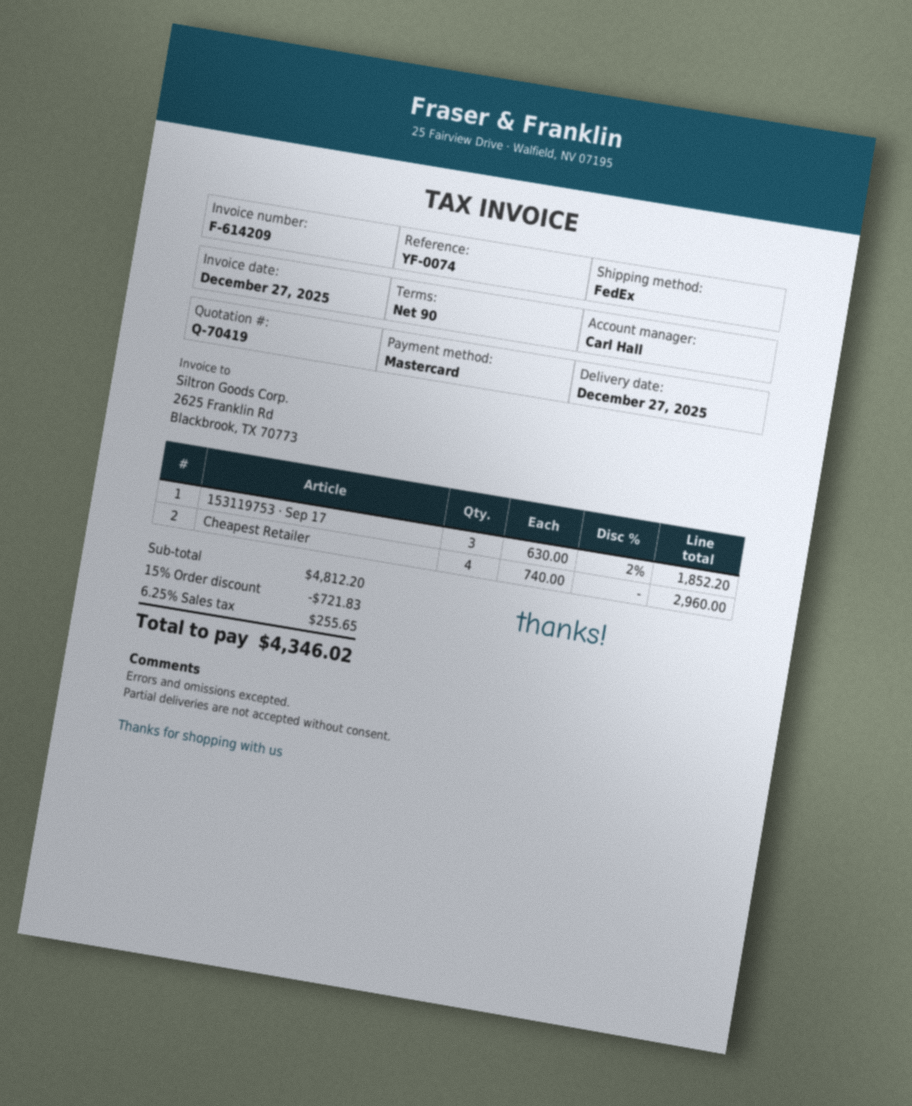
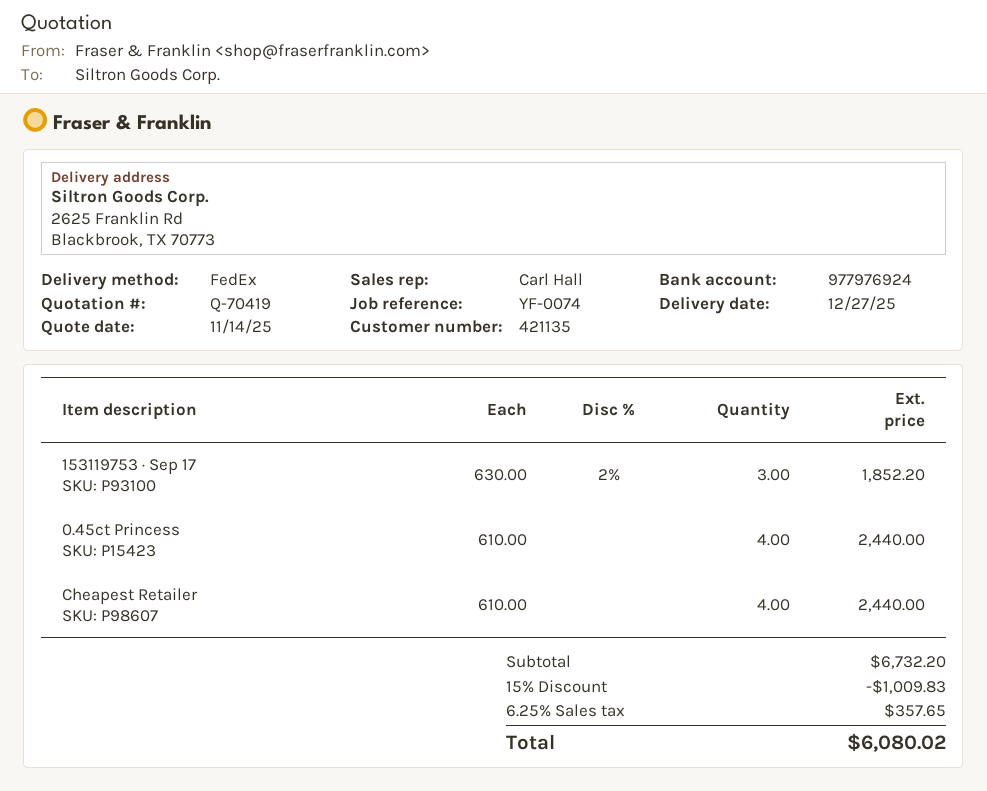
Cheapest Retailer: 4 x 740.00 = 2960.00 -> 4 x 610.00 = 2440.00
0.45ct Princess: none -> 4 x 610.00 = 2440.00
subtotal: 4812.20 -> 6732.20
discount: 15% = 721.83 -> 15% = 1009.83
tax: 6.25% = 255.65 -> 6.25% = 357.65
total: 4346.02 -> 6080.02

